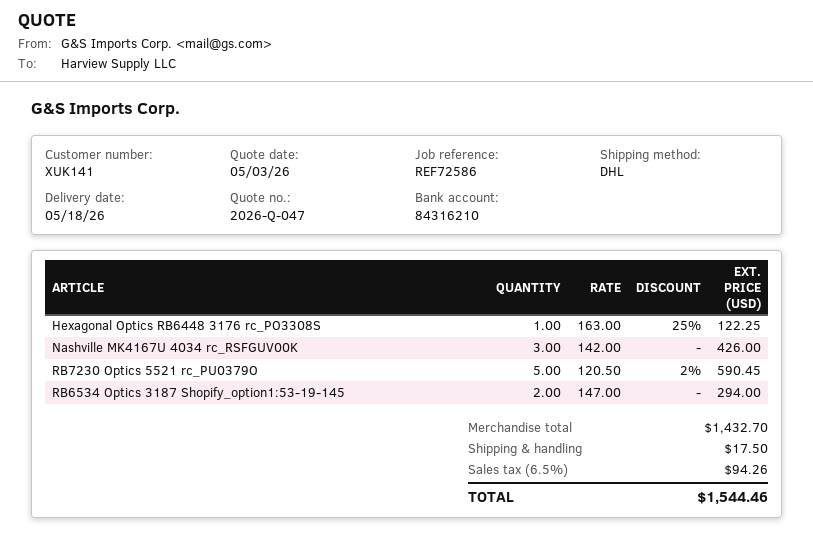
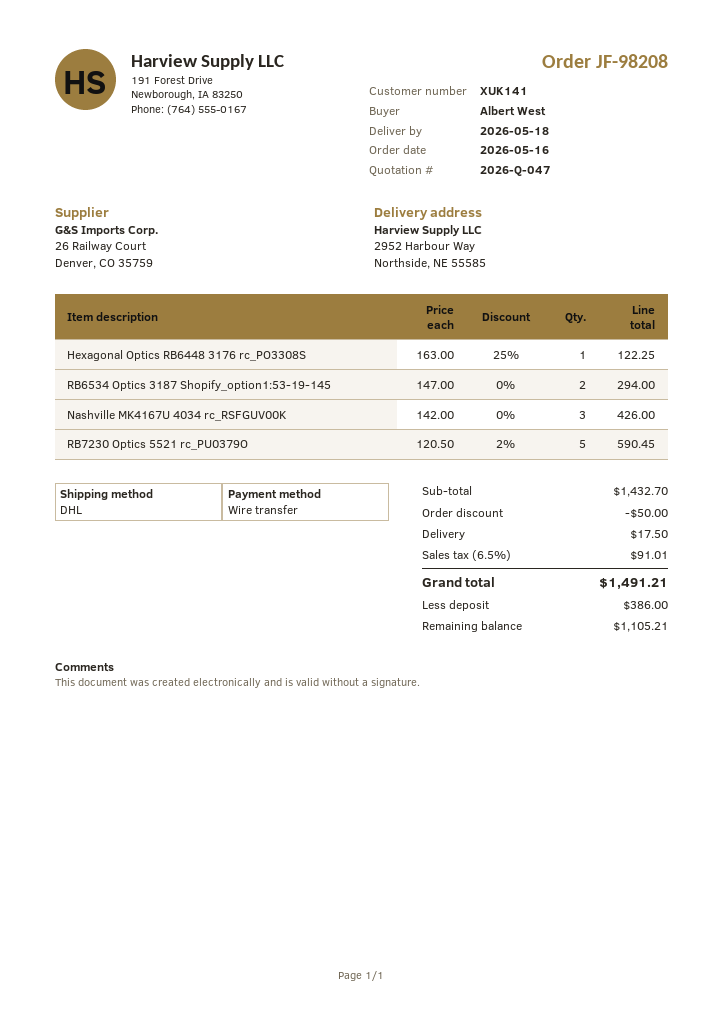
discount: none -> 50.00
tax: 6.5% = 94.26 -> 6.5% = 91.01
total: 1544.46 -> 1491.21

